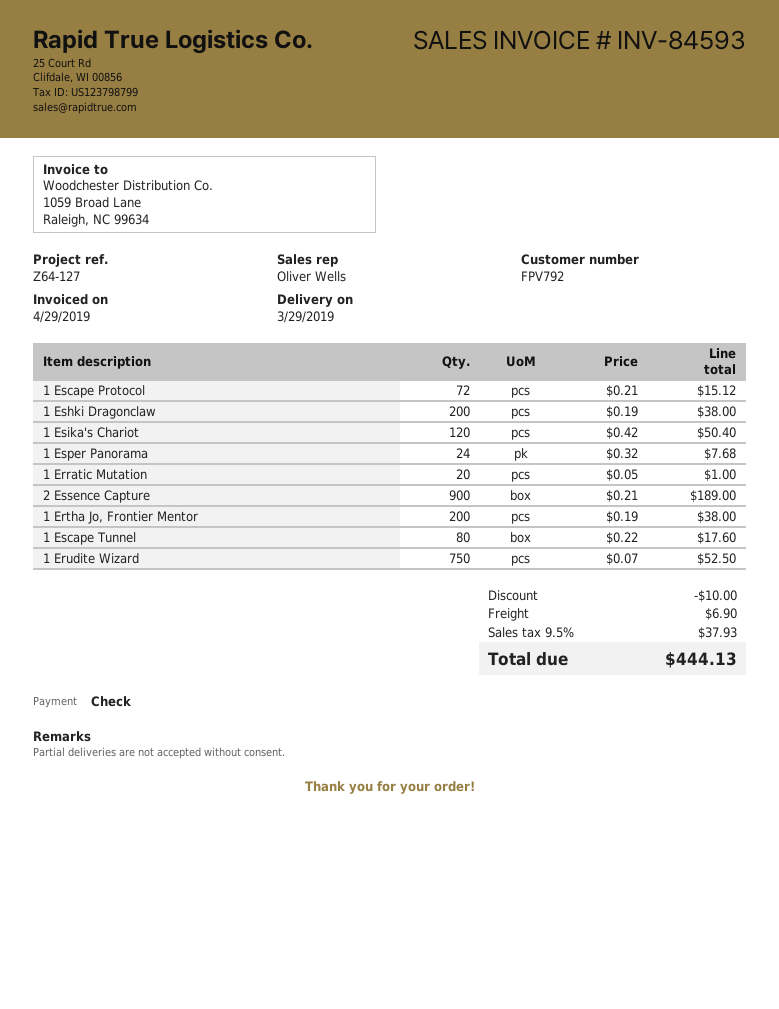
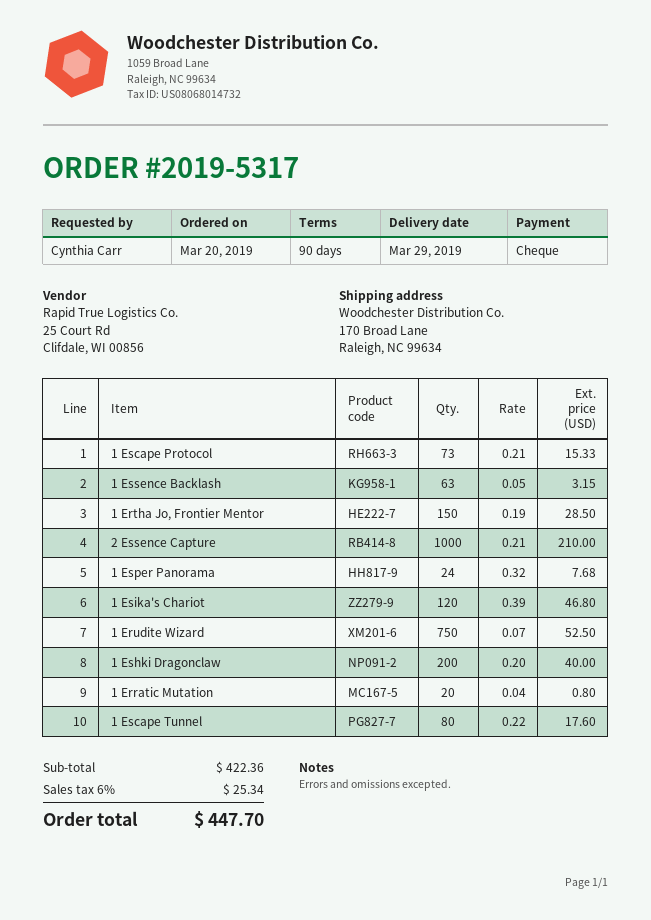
1 Escape Protocol: 72 x 0.21 = 15.12 -> 73 x 0.21 = 15.33
1 Eshki Dragonclaw: 200 x 0.19 = 38.00 -> 200 x 0.20 = 40.00
1 Esika's Chariot: 120 x 0.42 = 50.40 -> 120 x 0.39 = 46.80
1 Erratic Mutation: 20 x 0.05 = 1.00 -> 20 x 0.04 = 0.80
2 Essence Capture: 900 x 0.21 = 189.00 -> 1000 x 0.21 = 210.00
1 Ertha Jo, Frontier Mentor: 200 x 0.19 = 38.00 -> 150 x 0.19 = 28.50
1 Essence Backlash: none -> 63 x 0.05 = 3.15
discount: 10.00 -> none
shipping: 6.90 -> none
tax: 9.5% = 37.93 -> 6% = 25.34
total: 444.13 -> 447.70

